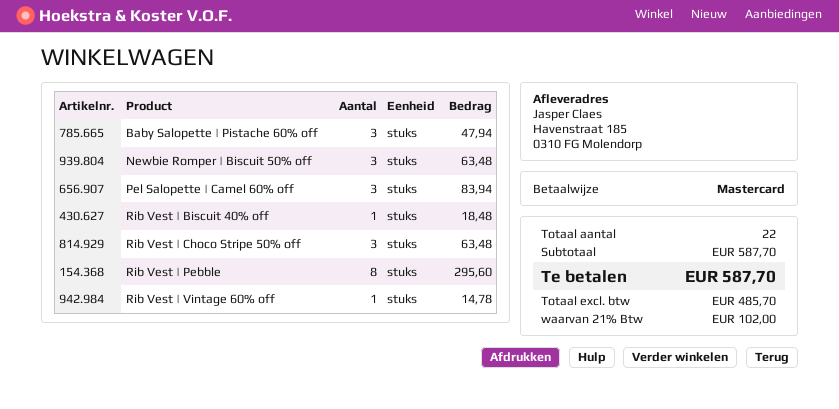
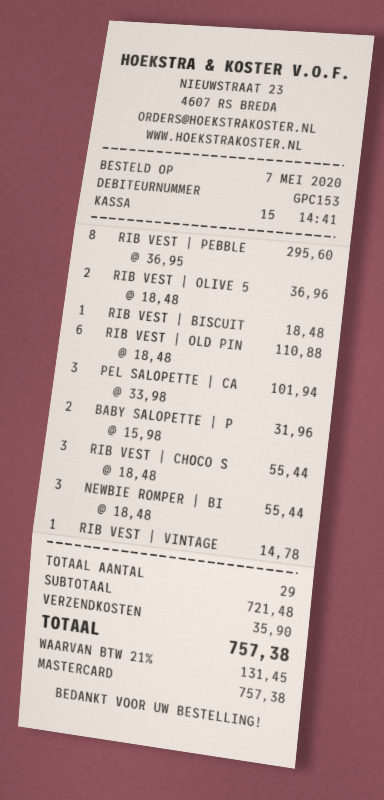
Baby Salopette | Pistache 60% off: 3 for 47.94 -> 2 for 31.96
Newbie Romper | Biscuit 50% off: 3 for 63.48 -> 3 for 55.44
Pel Salopette | Camel 60% off: 3 for 83.94 -> 3 for 101.94
Rib Vest | Choco Stripe 50% off: 3 for 63.48 -> 3 for 55.44
RIB VEST | OLIVE 5: none -> 2 for 36.96
RIB VEST | OLD PIN: none -> 6 for 110.88
total quantity: 22 -> 29
subtotal: 587.70 -> 721.48
shipping: none -> 35.90
tax: 21% = 102.00 -> 21% = 131.45
total: 587.70 -> 757.38

